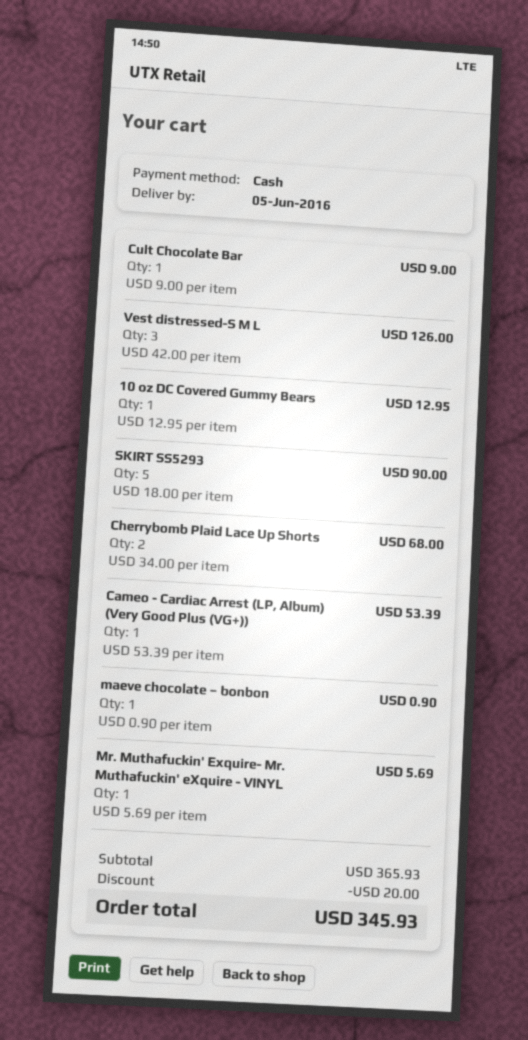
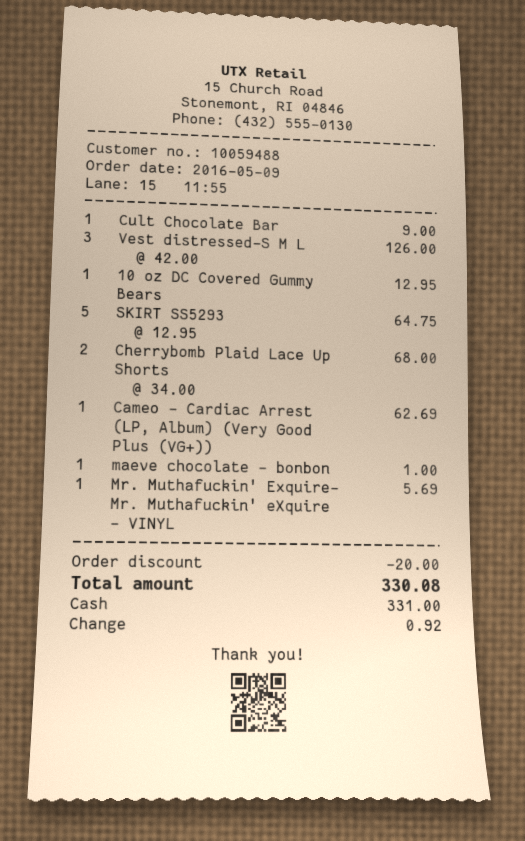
SKIRT SS5293: 5 x 18.00 = 90.00 -> 5 x 12.95 = 64.75
Cameo - Cardiac Arrest (LP, Album) (Very Good Plus (VG+)): 1 x 53.39 = 53.39 -> 1 x 62.69 = 62.69
maeve chocolate – bonbon: 1 x 0.90 = 0.90 -> 1 x 1.00 = 1.00
total: 345.93 -> 330.08

